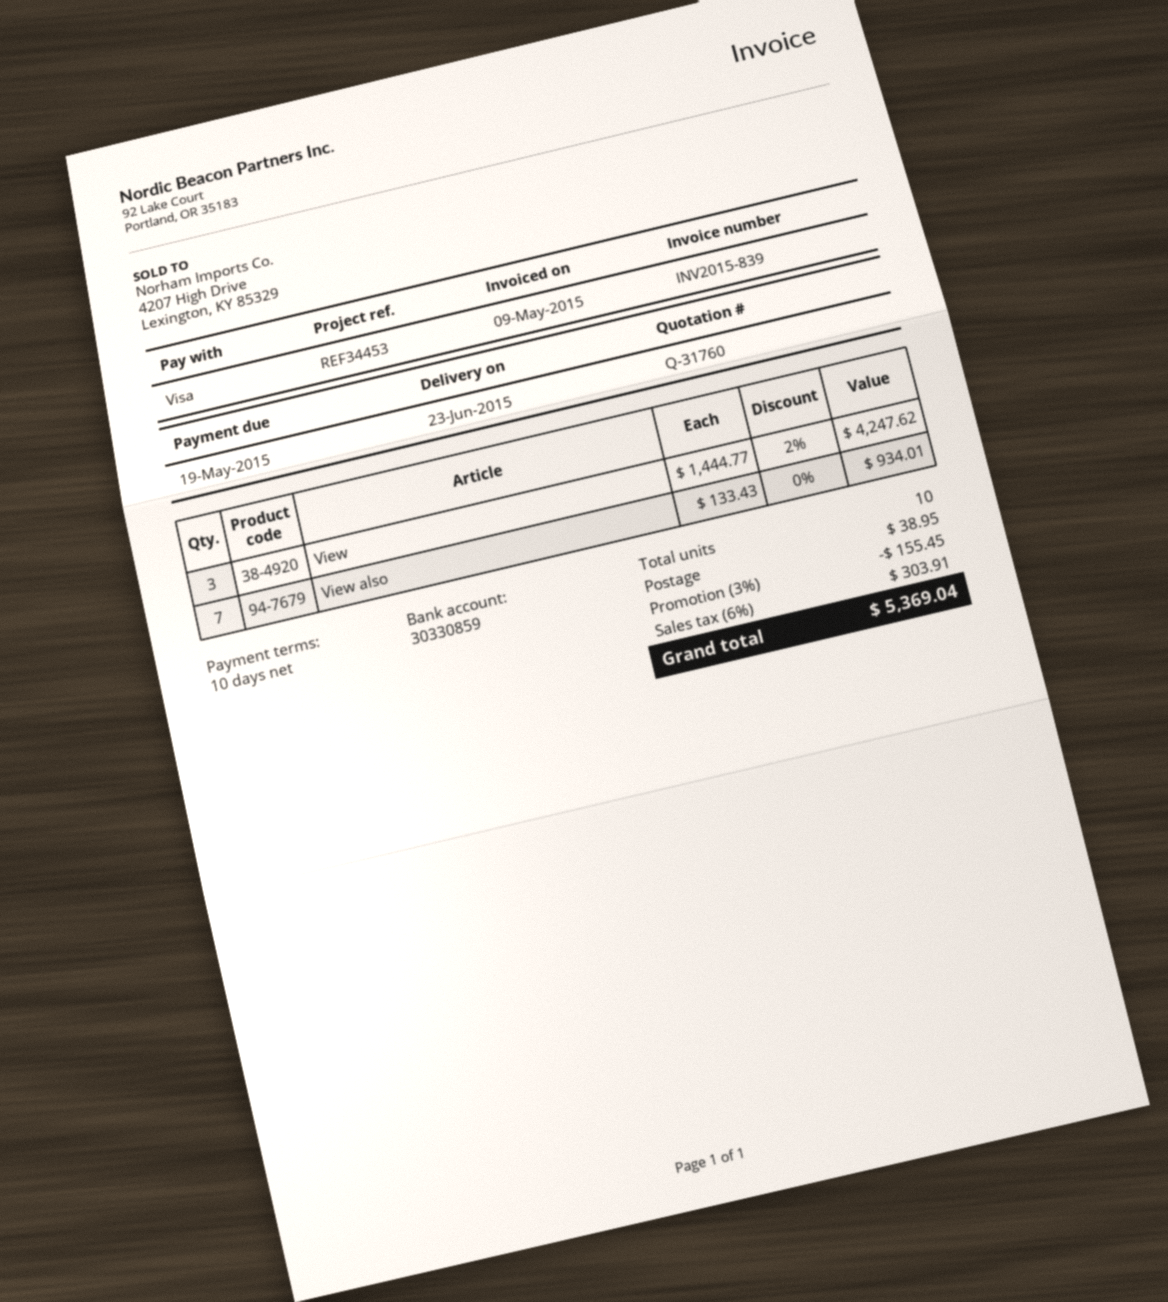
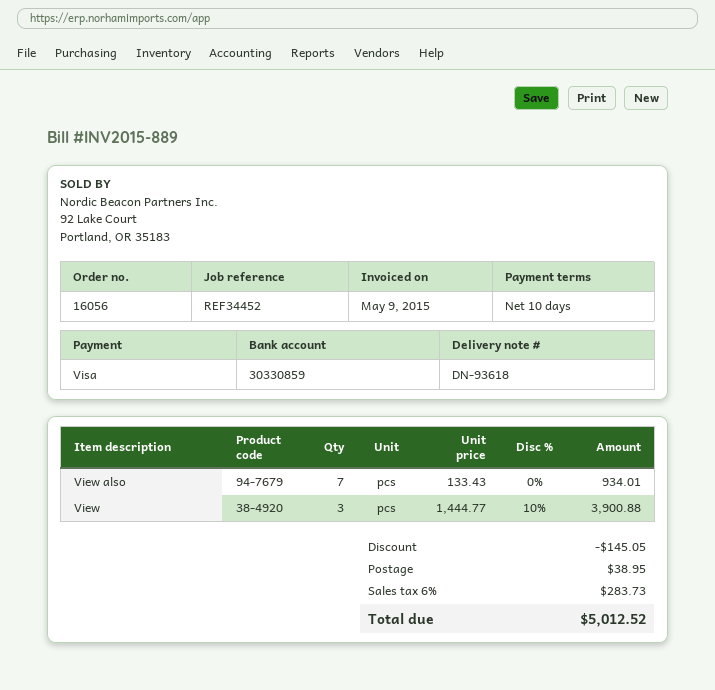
invoice number: INV2015-839 -> INV2015-889
reference: REF34453 -> REF34452
View: 3 x 1444.77 - 2% = 4247.62 -> 3 x 1444.77 - 10% = 3900.88
discount: 155.45 -> 145.05
tax: 6% = 303.91 -> 6% = 283.73
total: 5369.04 -> 5012.52

